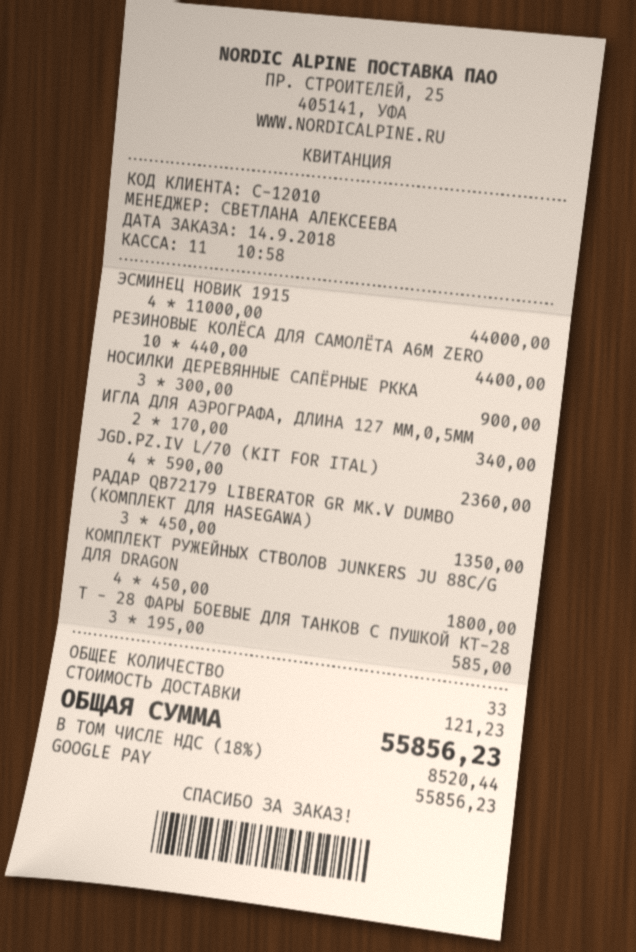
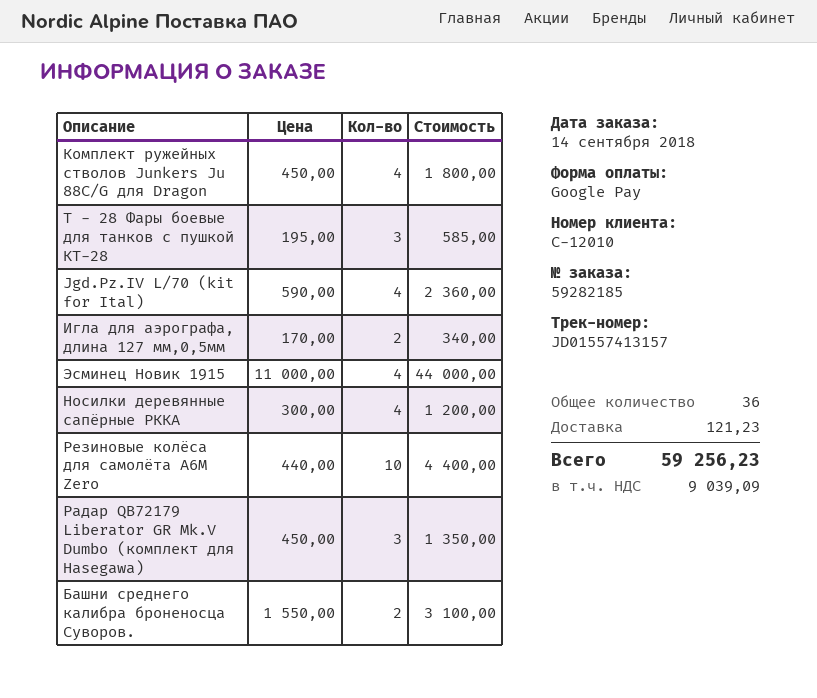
НОСИЛКИ ДЕРЕВЯННЫЕ САПЁРНЫЕ РККА: 3 x 300.00 = 900.00 -> 4 x 300.00 = 1200.00
Башни среднего калибра броненосца Суворов.: none -> 2 x 1550.00 = 3100.00
total quantity: 33 -> 36
tax: 8520.44 -> 9039.09
total: 55856.23 -> 59256.23

